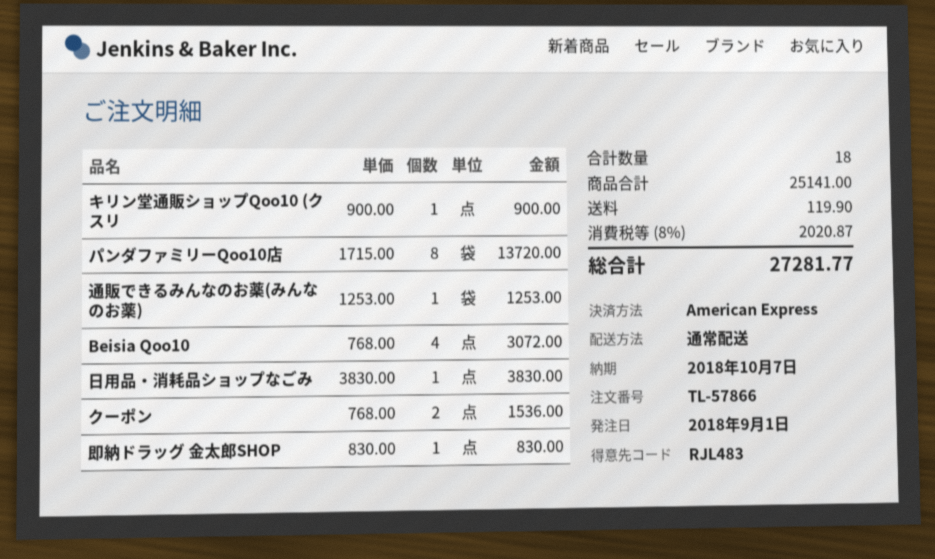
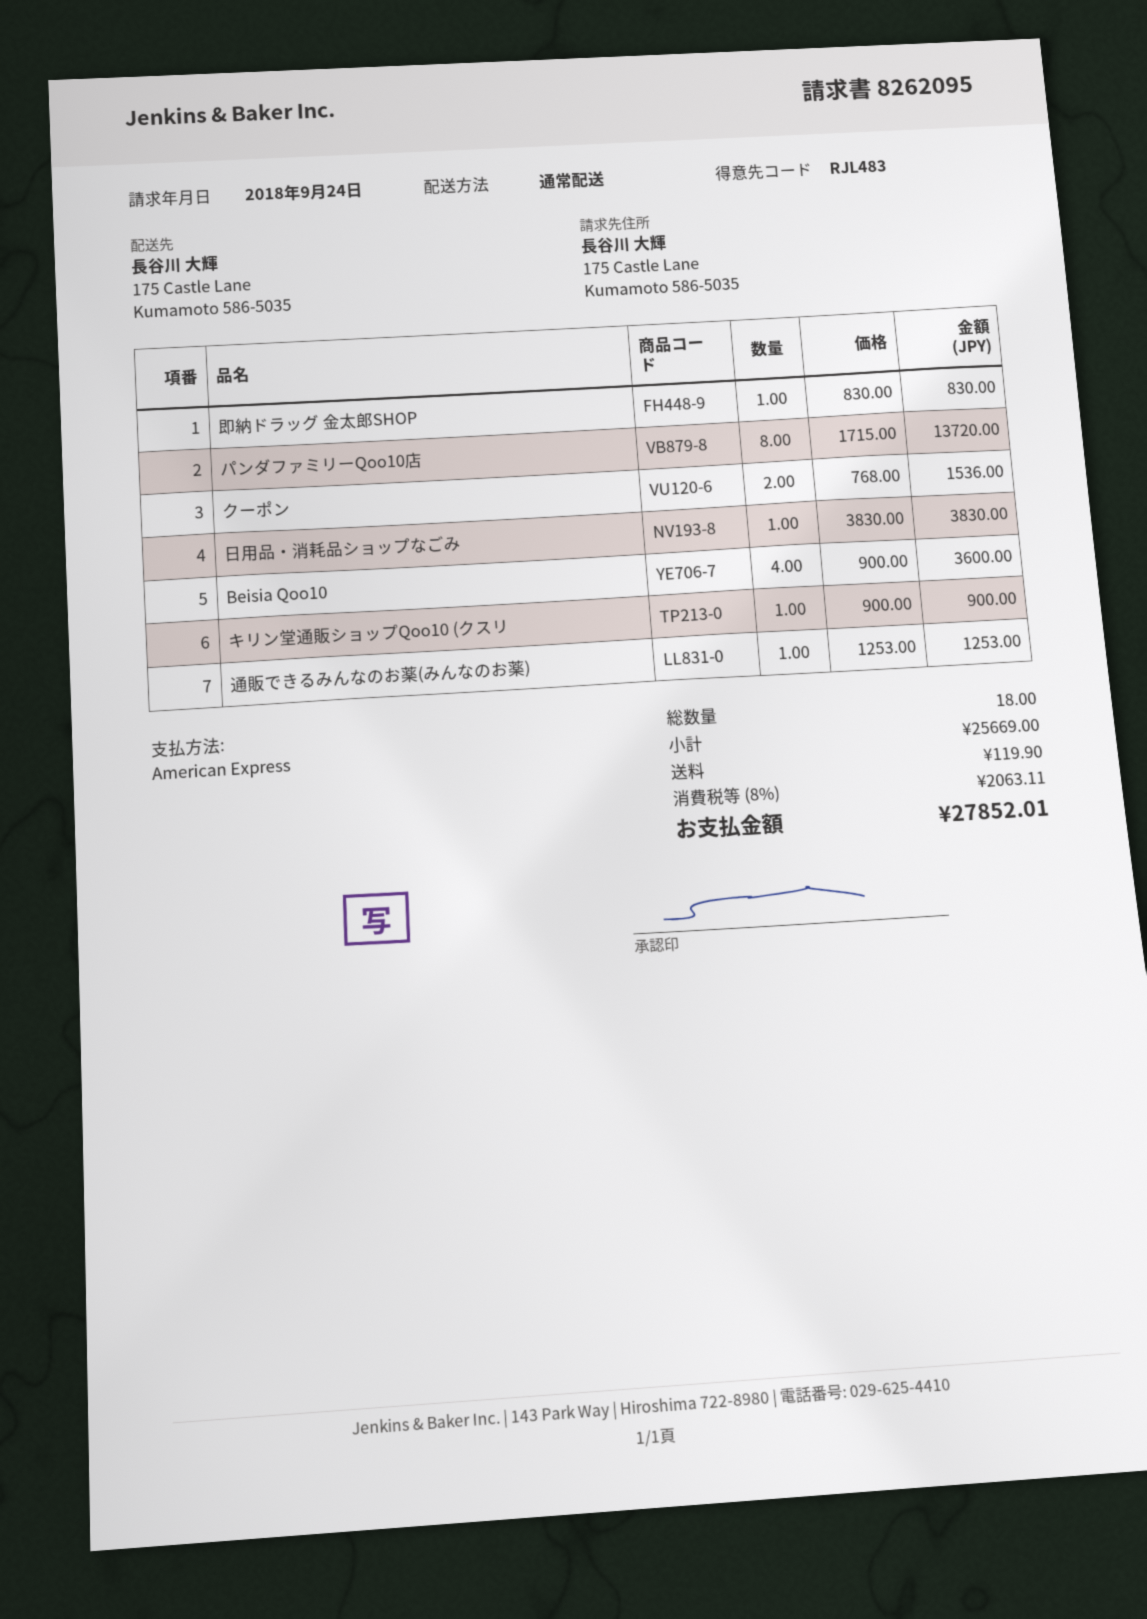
Beisia Qoo10: 4 x 768.00 = 3072.00 -> 4 x 900.00 = 3600.00
subtotal: 25141.00 -> 25669.00
tax: 8% = 2020.87 -> 8% = 2063.11
total: 27281.77 -> 27852.01

